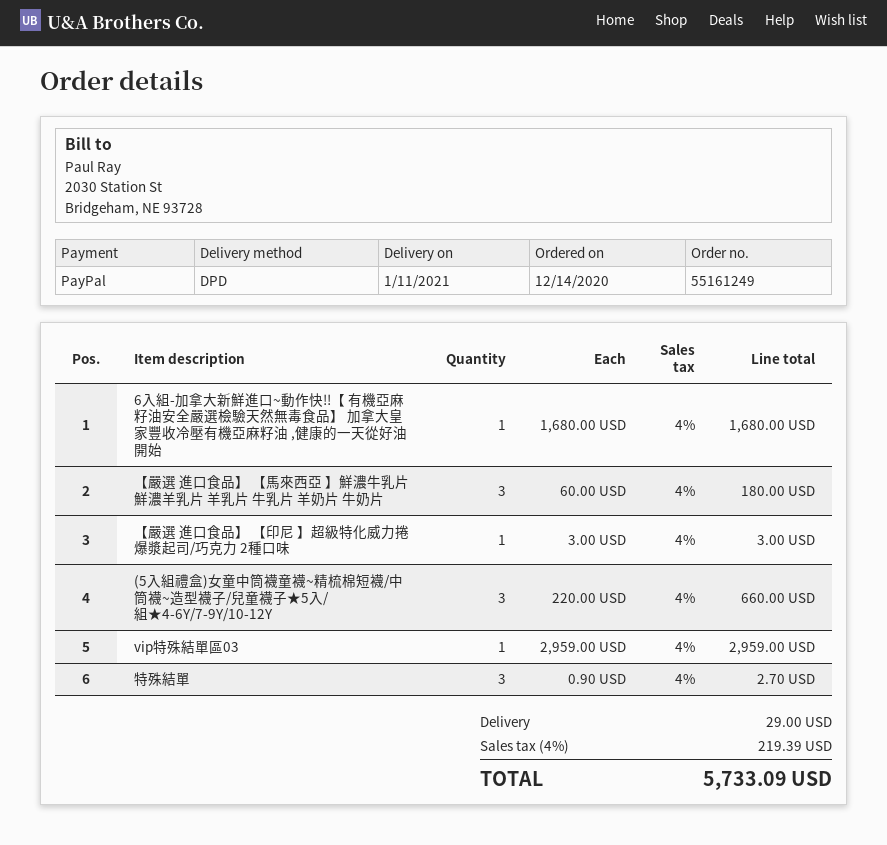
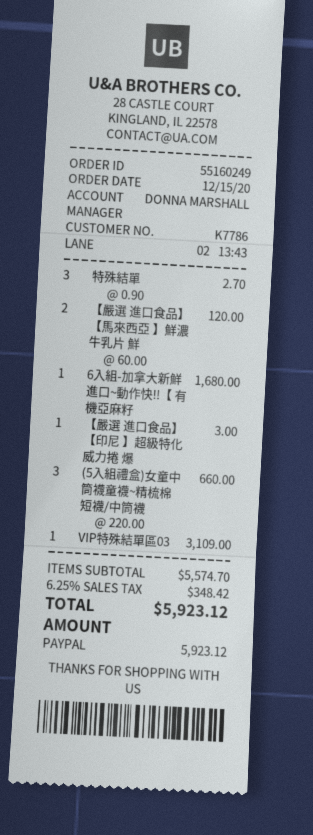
order number: 55161249 -> 55160249
order date: 2020-12-14 -> 2020-12-15
【嚴選 進口食品】 【馬來西亞 】鮮濃牛乳片 鮮濃羊乳片 羊乳片 牛乳片 羊奶片 牛奶片: 3 x 60.00 = 180.00 -> 2 x 60.00 = 120.00
vip特殊結單區03: 1 x 2959.00 = 2959.00 -> 1 x 3109.00 = 3109.00
shipping: 29.00 -> none
tax: 4% = 219.39 -> 6.25% = 348.42
total: 5733.09 -> 5923.12

